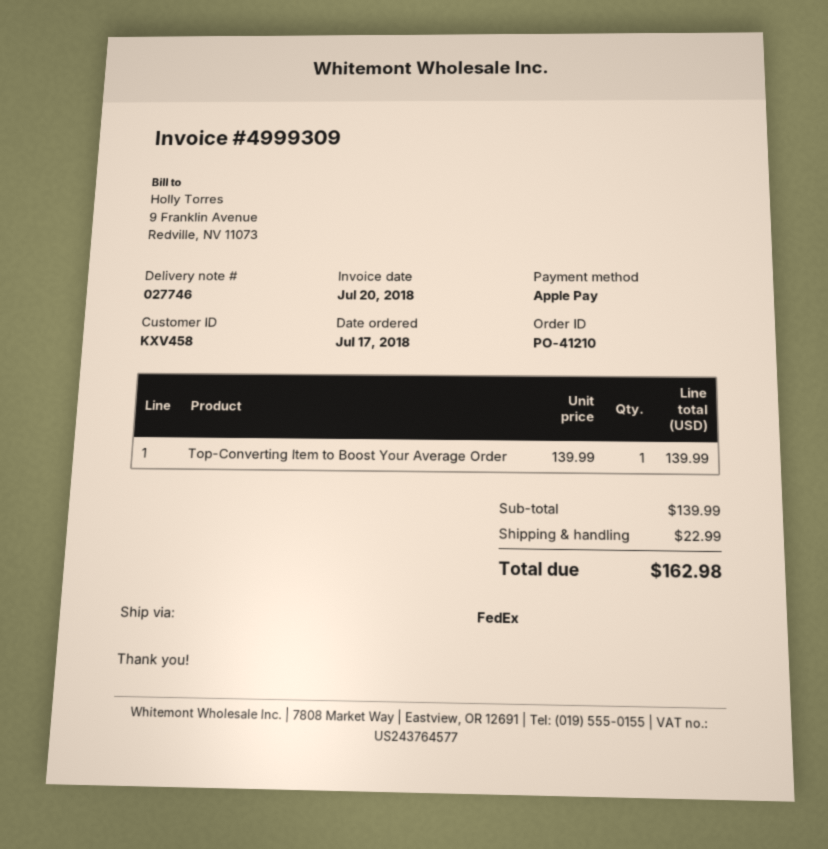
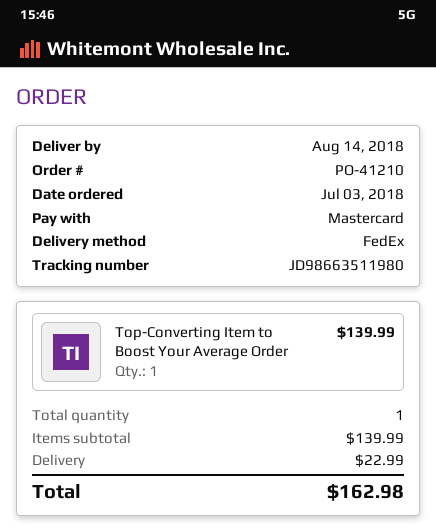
order date: 2018-07-17 -> 2018-07-03
payment method: Apple Pay -> Mastercard

